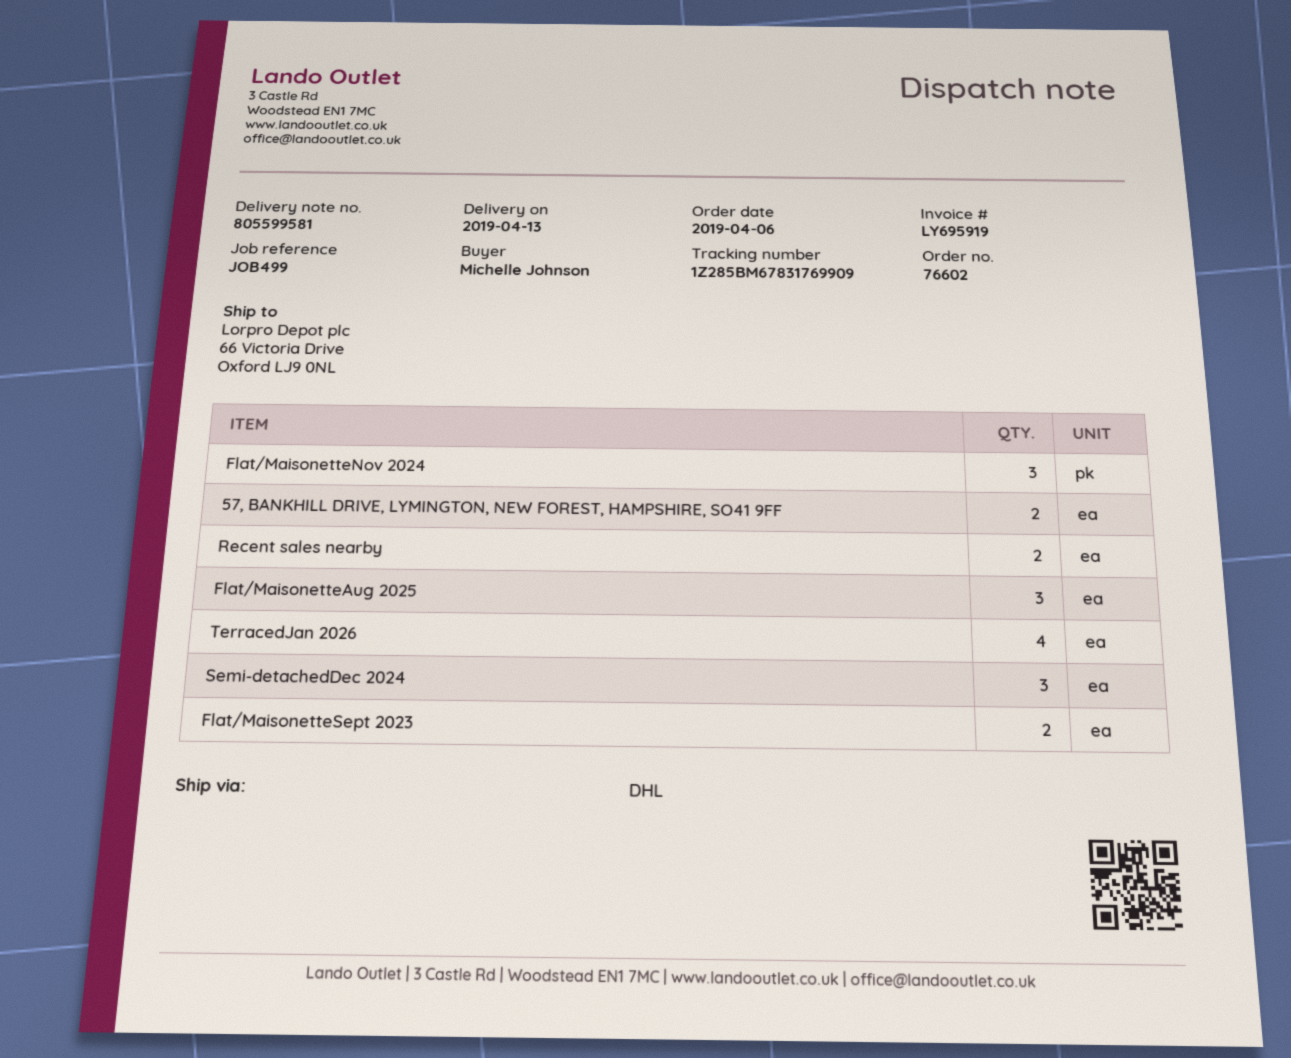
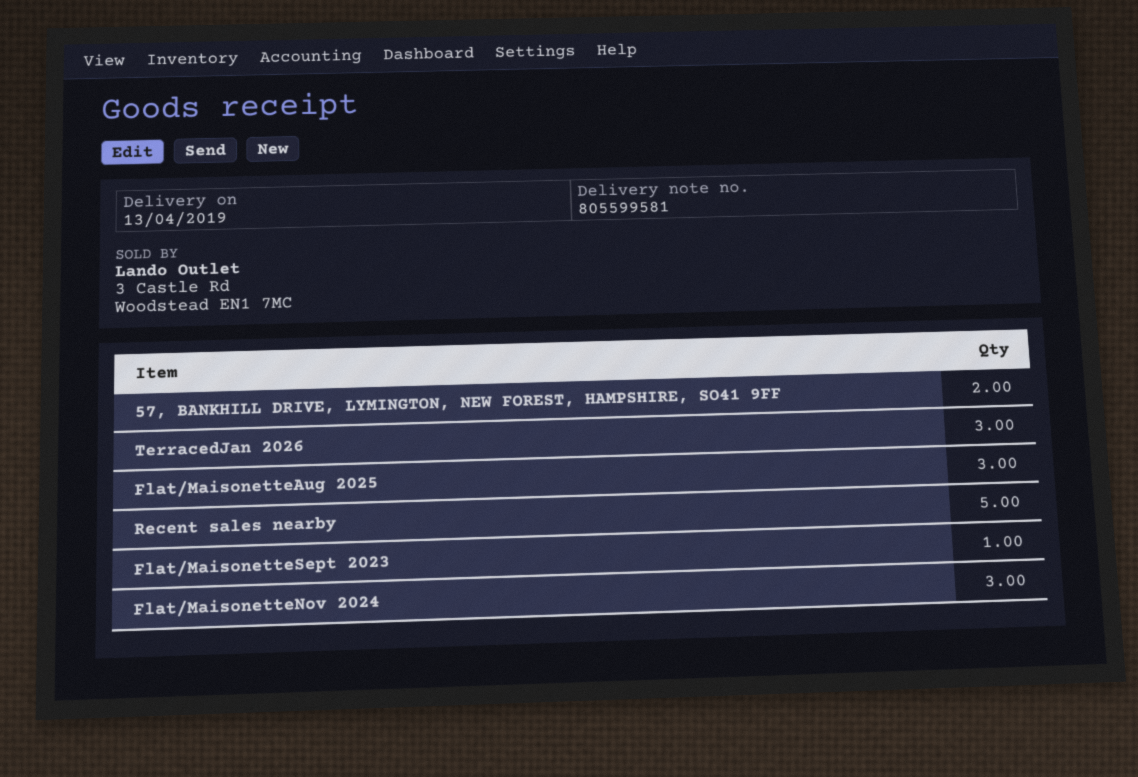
Recent sales nearby: 2 -> 5
TerracedJan 2026: 4 -> 3
Semi-detachedDec 2024: 3 -> none
Flat/MaisonetteSept 2023: 2 -> 1

